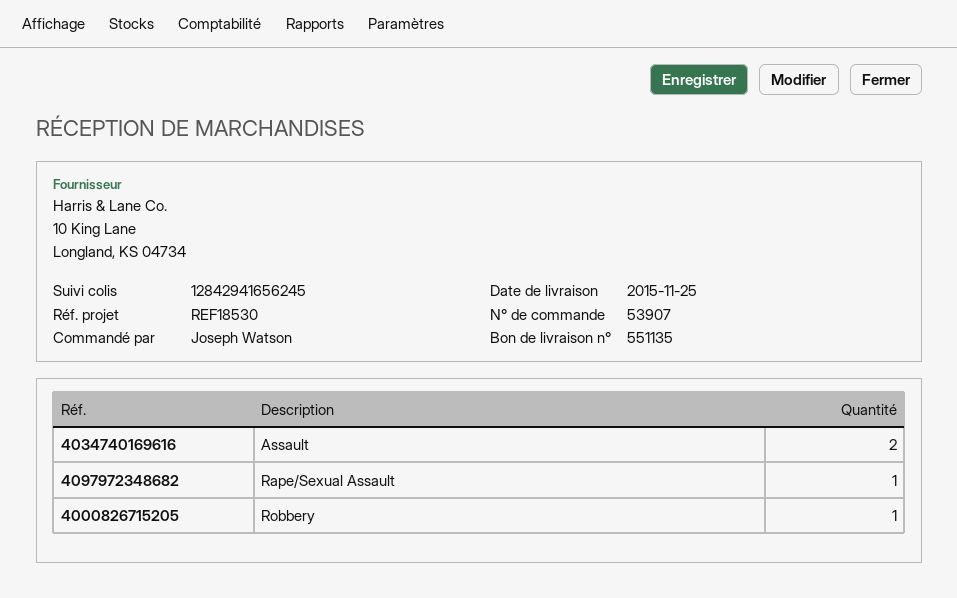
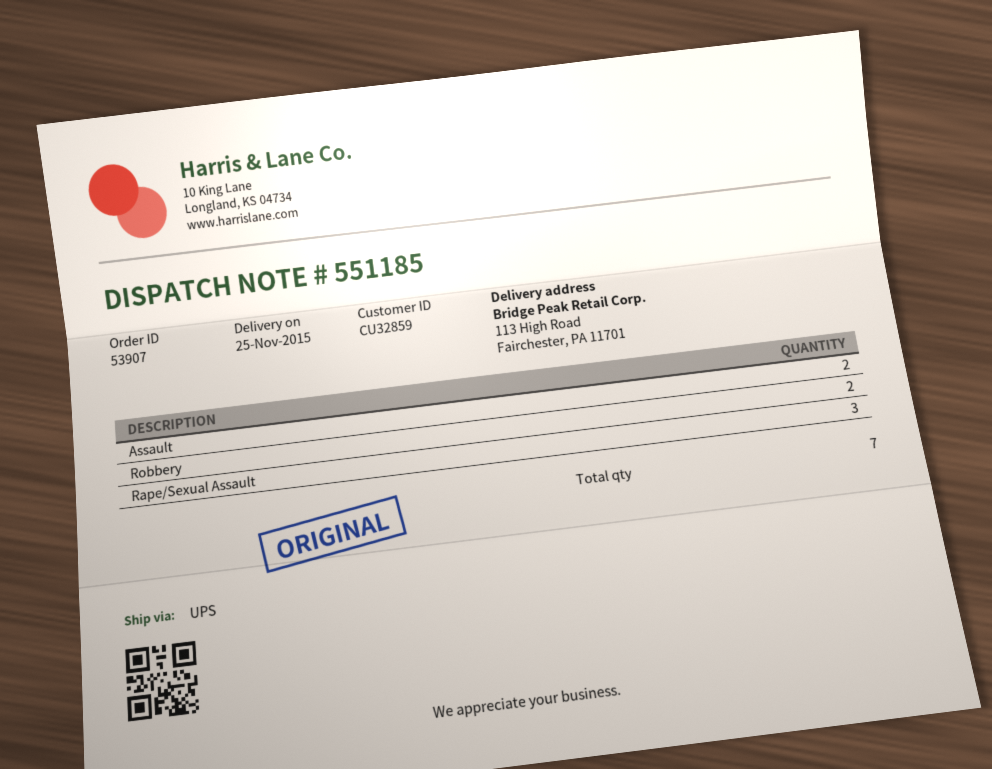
delivery note number: 551135 -> 551185
Rape/Sexual Assault: 1 -> 3
Robbery: 1 -> 2

